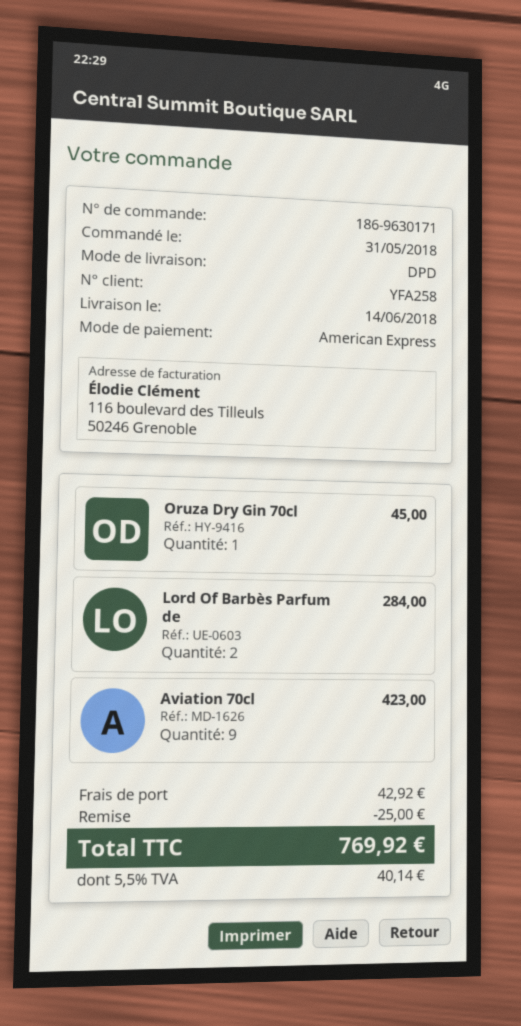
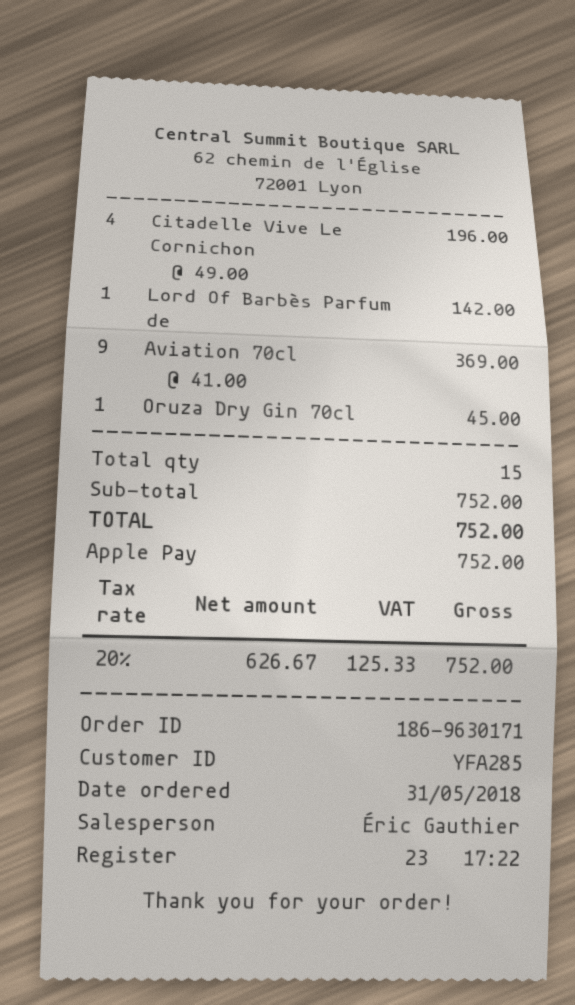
customer number: YFA258 -> YFA285
payment method: American Express -> Apple Pay
Lord Of Barbès Parfum de: 2 for 284.00 -> 1 for 142.00
Aviation 70cl: 9 for 423.00 -> 9 for 369.00
Citadelle Vive Le Cornichon: none -> 4 for 196.00
discount: 25.00 -> none
shipping: 42.92 -> none
tax: 5.5% = 40.14 -> 20% = 125.33
total: 769.92 -> 752.00

